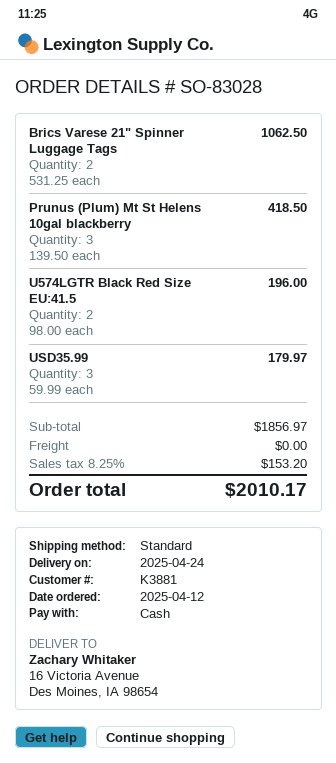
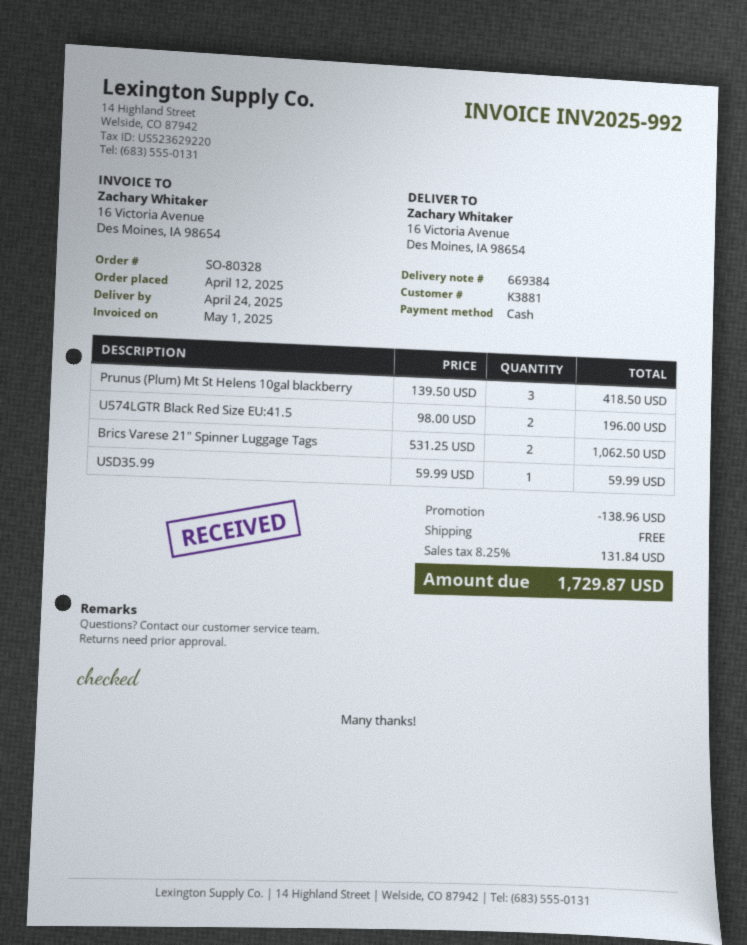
order number: SO-83028 -> SO-80328
USD35.99: 3 x 59.99 = 179.97 -> 1 x 59.99 = 59.99
discount: none -> 138.96
tax: 8.25% = 153.20 -> 8.25% = 131.84
total: 2010.17 -> 1729.87

